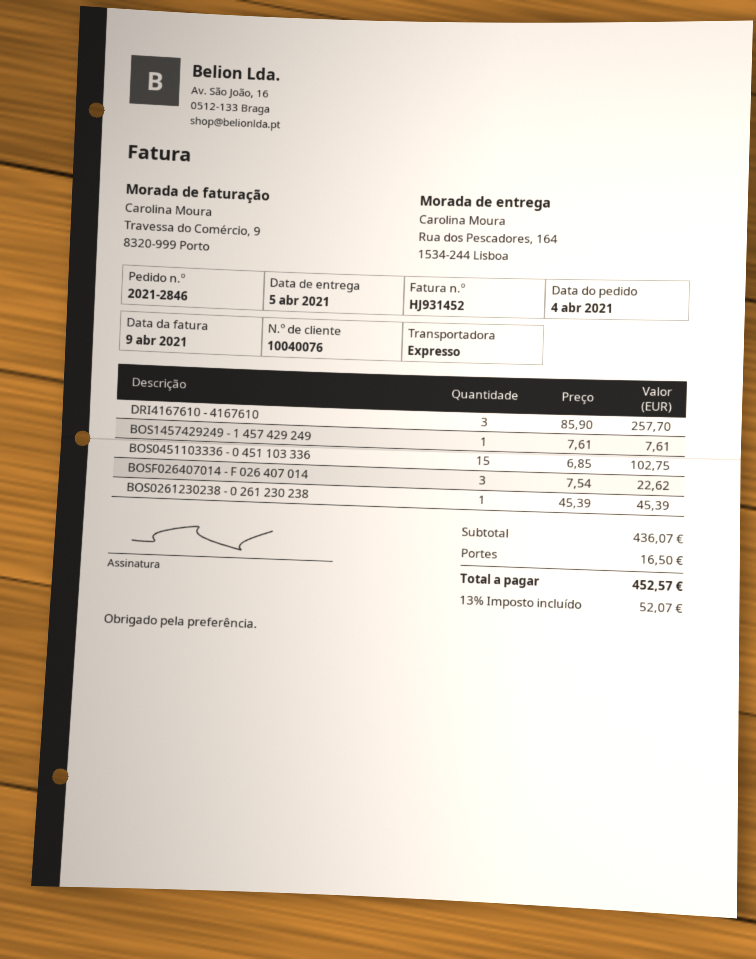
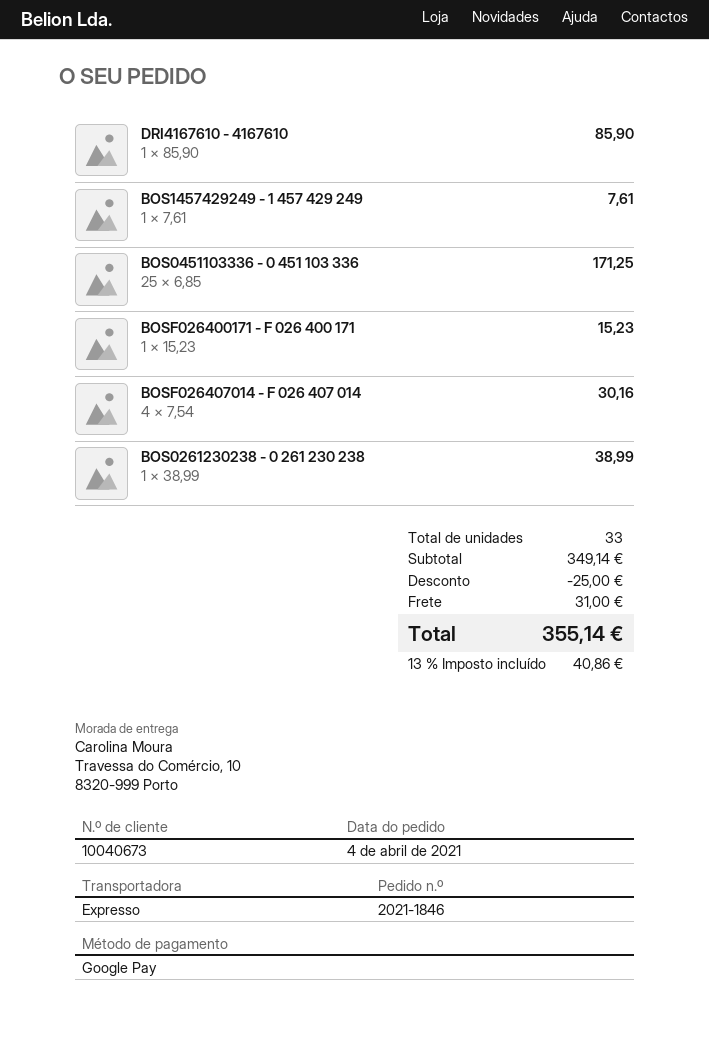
order number: 2021-2846 -> 2021-1846
customer number: 10040076 -> 10040673
ship to: Rua dos Pescadores, 164, 1534-244 Lisboa -> Travessa do Comércio, 10, 8320-999 Porto
DRI4167610 - 4167610: 3 x 85.90 = 257.70 -> 1 x 85.90 = 85.90
BOS0451103336 - 0 451 103 336: 15 x 6.85 = 102.75 -> 25 x 6.85 = 171.25
BOSF026407014 - F 026 407 014: 3 x 7.54 = 22.62 -> 4 x 7.54 = 30.16
BOS0261230238 - 0 261 230 238: 1 x 45.39 = 45.39 -> 1 x 38.99 = 38.99
BOSF026400171 - F 026 400 171: none -> 1 x 15.23 = 15.23
subtotal: 436.07 -> 349.14
discount: none -> 25.00
shipping: 16.50 -> 31.00
tax: 13% = 52.07 -> 13% = 40.86
total: 452.57 -> 355.14

